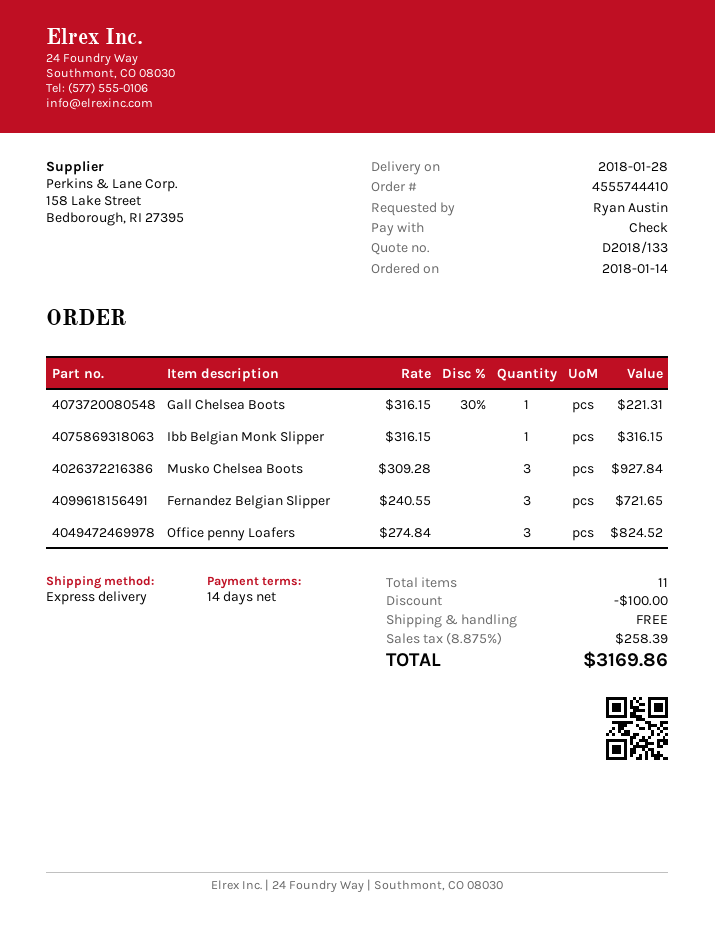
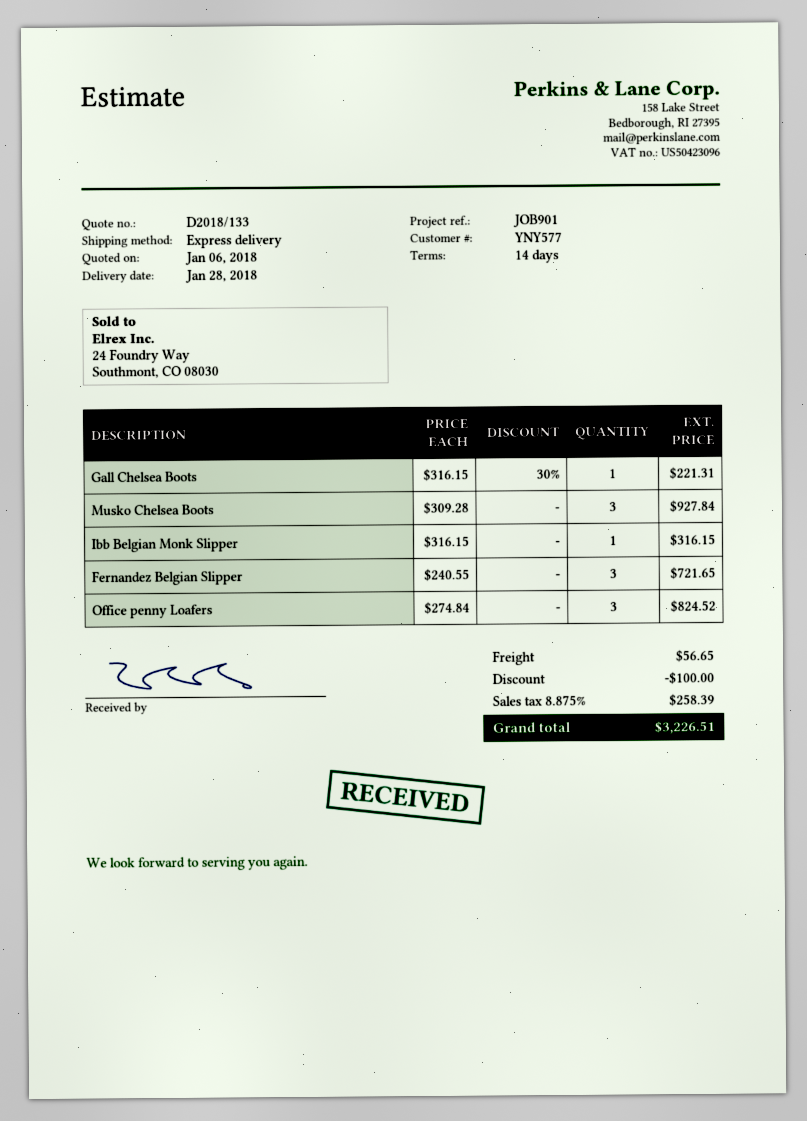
shipping: 0.00 -> 56.65
total: 3169.86 -> 3226.51

